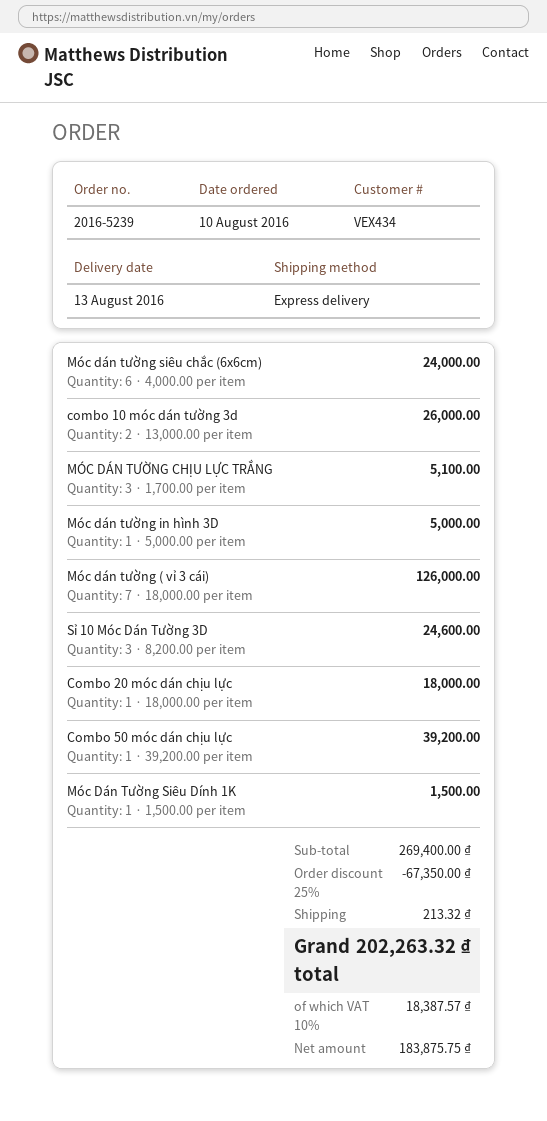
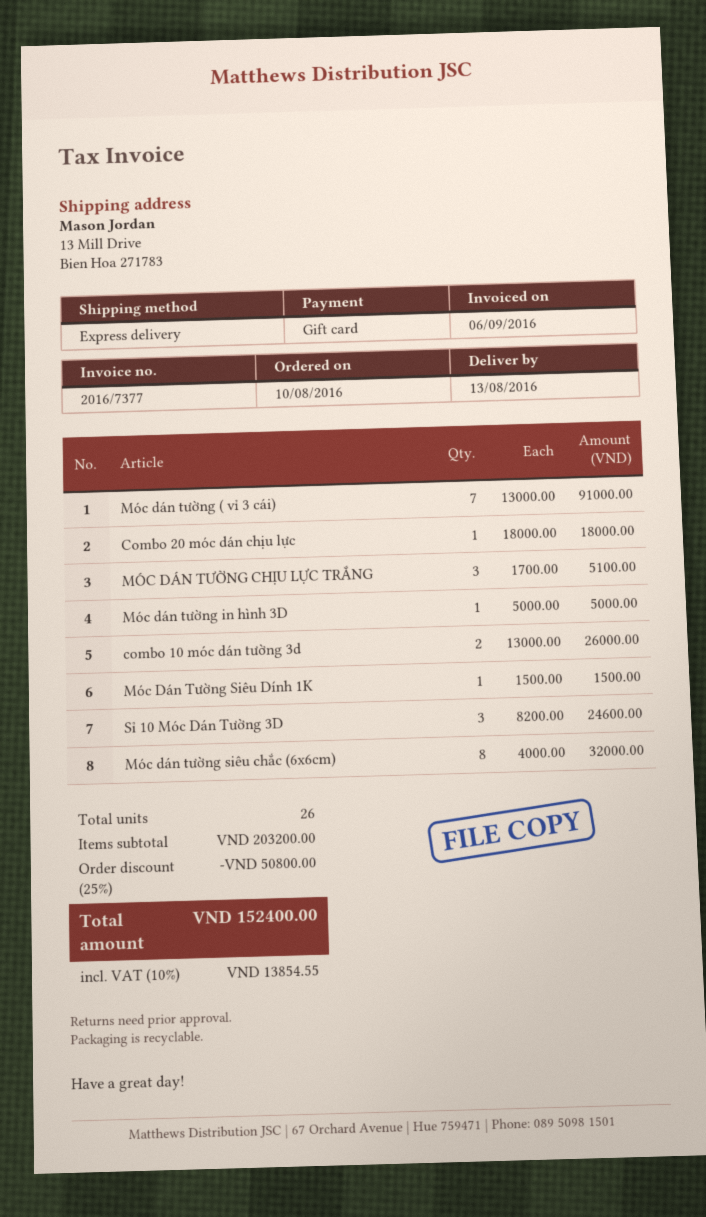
Móc dán tường siêu chắc (6x6cm): 6 x 4000.00 = 24000.00 -> 8 x 4000.00 = 32000.00
Móc dán tường ( vỉ 3 cái): 7 x 18000.00 = 126000.00 -> 7 x 13000.00 = 91000.00
Combo 50 móc dán chịu lực: 1 x 39200.00 = 39200.00 -> none
subtotal: 269400.00 -> 203200.00
discount: 25% = 67350.00 -> 25% = 50800.00
shipping: 213.32 -> none
tax: 10% = 18387.57 -> 10% = 13854.55
total: 202263.32 -> 152400.00

